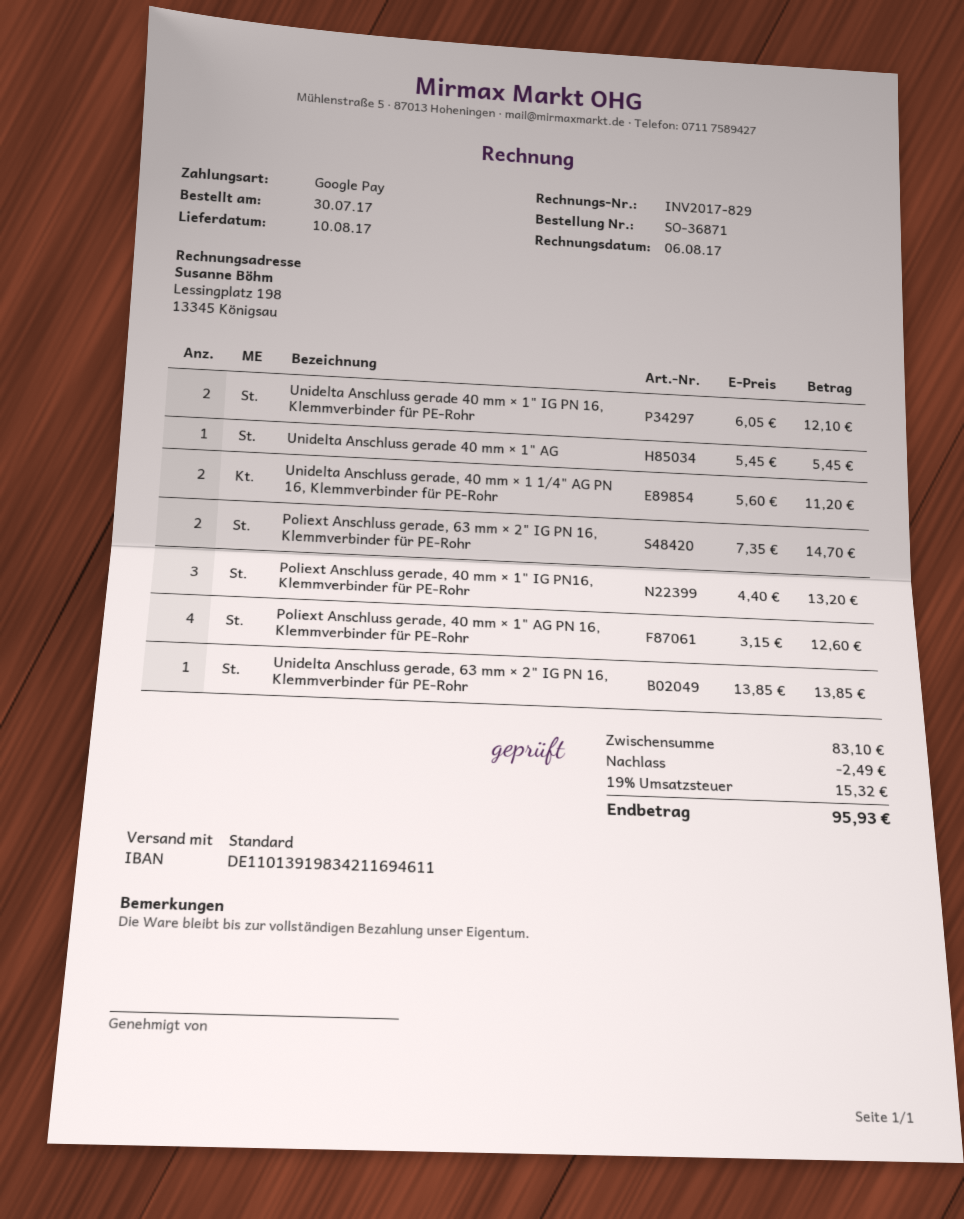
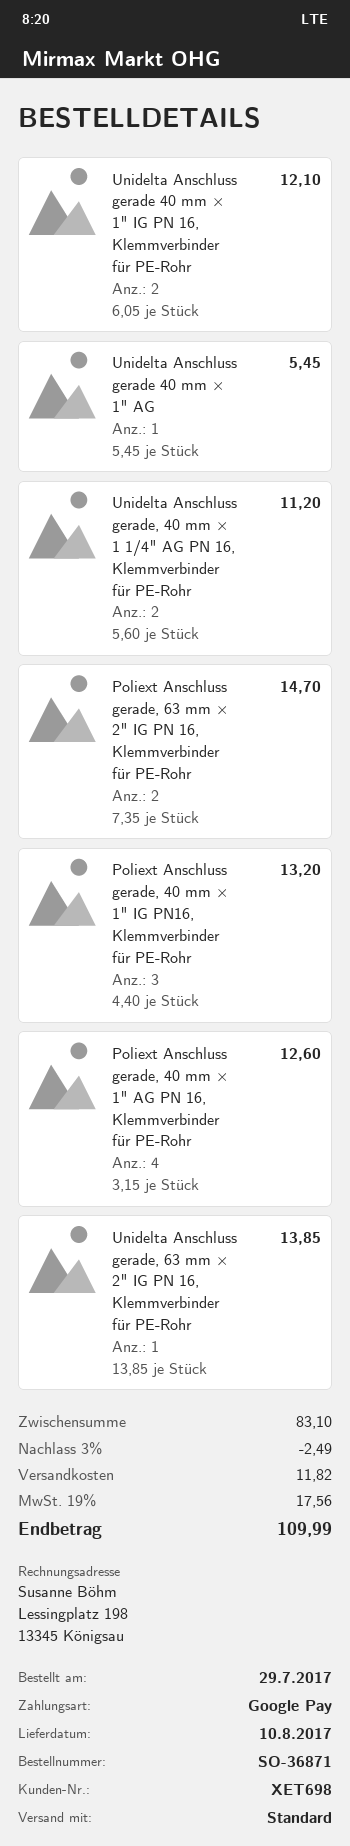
order date: 2017-07-30 -> 2017-07-29
shipping: none -> 11.82
tax: 19% = 15.32 -> 19% = 17.56
total: 95.93 -> 109.99

